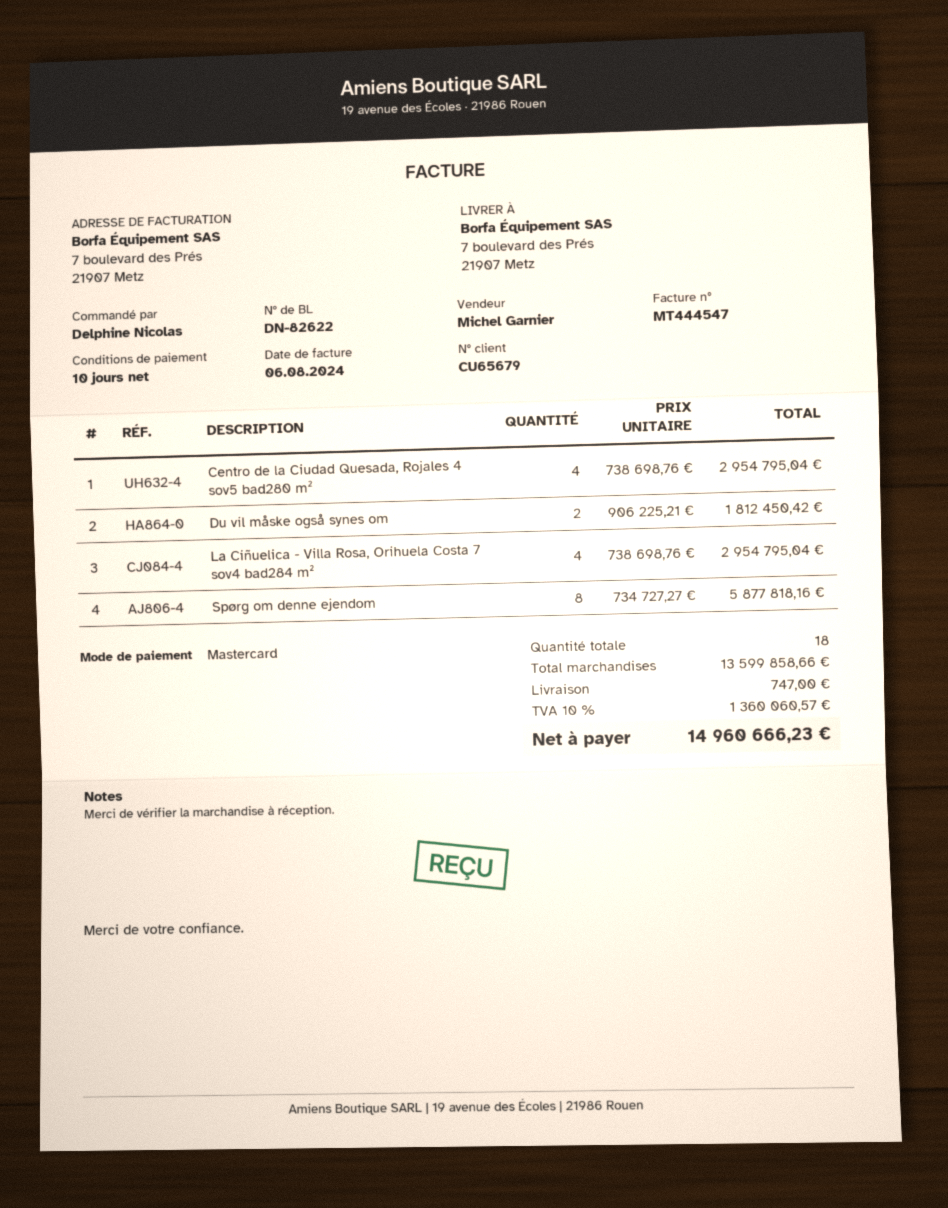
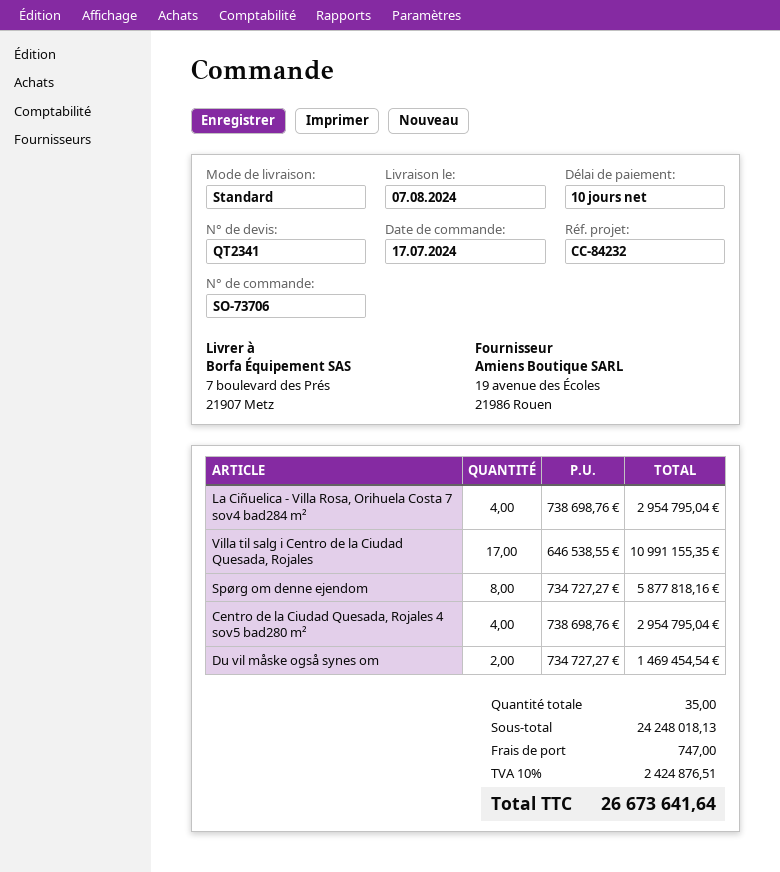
Du vil måske også synes om: 2 x 906225.21 = 1812450.42 -> 2 x 734727.27 = 1469454.54
Villa til salg i Centro de la Ciudad Quesada, Rojales: none -> 17 x 646538.55 = 10991155.35
total quantity: 18 -> 35
subtotal: 13599858.66 -> 24248018.13
tax: 10% = 1360060.57 -> 10% = 2424876.51
total: 14960666.23 -> 26673641.64

